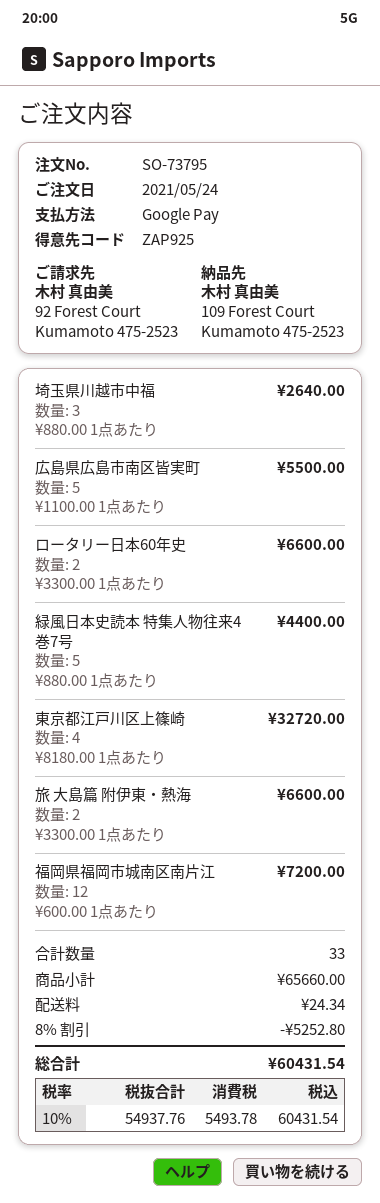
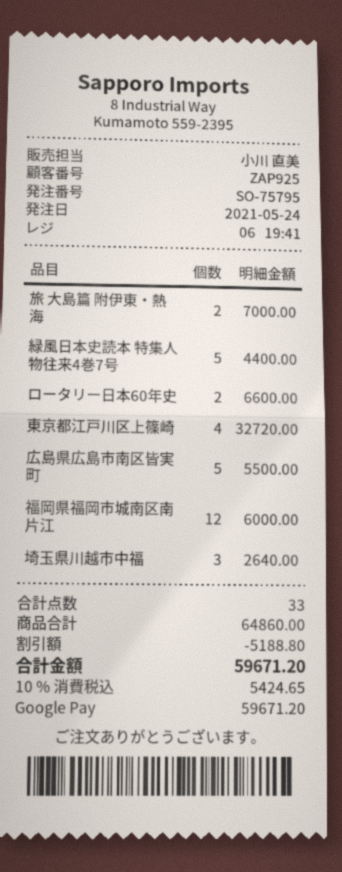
order number: SO-73795 -> SO-75795
旅 大島篇 附伊東・熱海: 2 for 6600.00 -> 2 for 7000.00
福岡県福岡市城南区南片江: 12 for 7200.00 -> 12 for 6000.00
subtotal: 65660.00 -> 64860.00
discount: 5252.80 -> 5188.80
shipping: 24.34 -> none
tax: 10% = 5493.78 -> 10% = 5424.65
total: 60431.54 -> 59671.20

